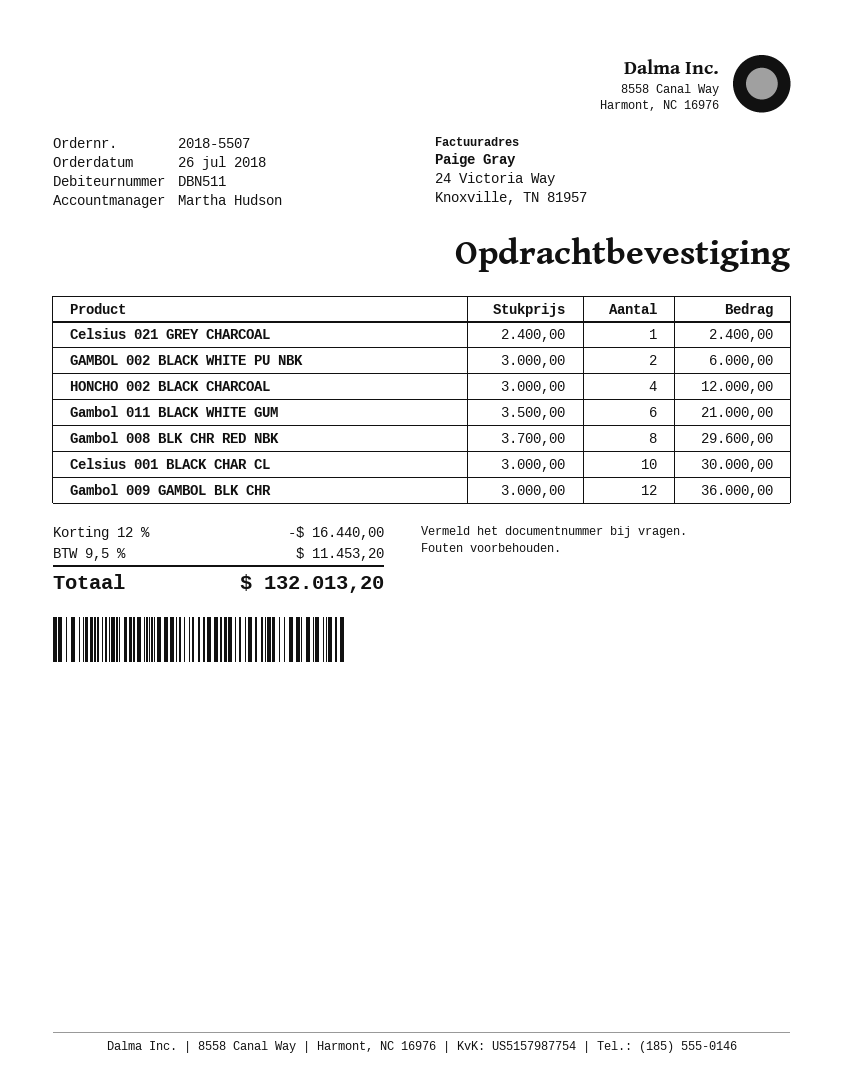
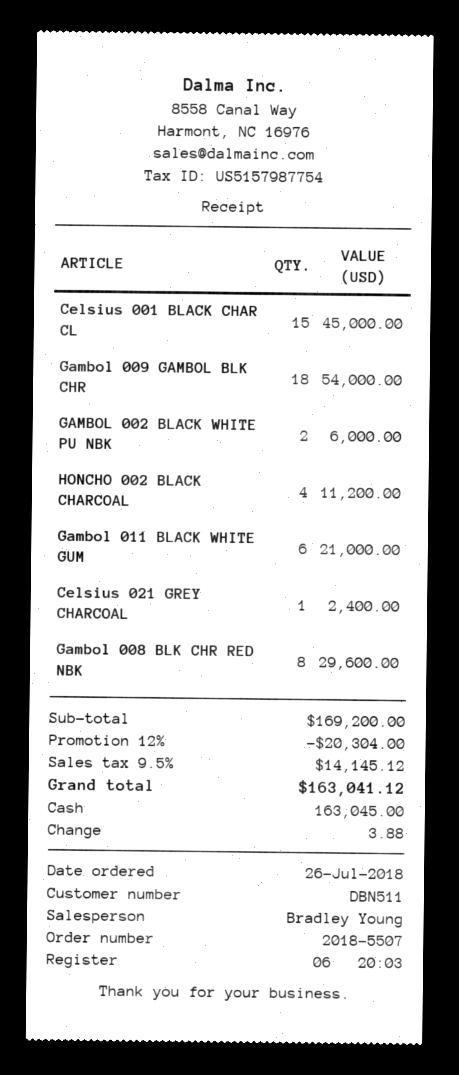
sales rep: Martha Hudson -> Bradley Young
HONCHO 002 BLACK CHARCOAL: 4 for 12000.00 -> 4 for 11200.00
Celsius 001 BLACK CHAR CL: 10 for 30000.00 -> 15 for 45000.00
Gambol 009 GAMBOL BLK CHR: 12 for 36000.00 -> 18 for 54000.00
discount: 12% = 16440.00 -> 12% = 20304.00
tax: 9.5% = 11453.20 -> 9.5% = 14145.12
total: 132013.20 -> 163041.12

